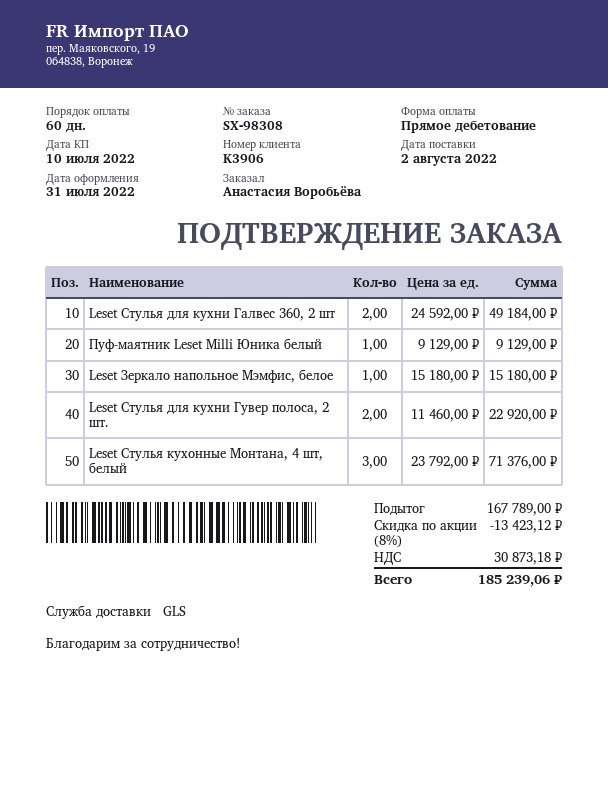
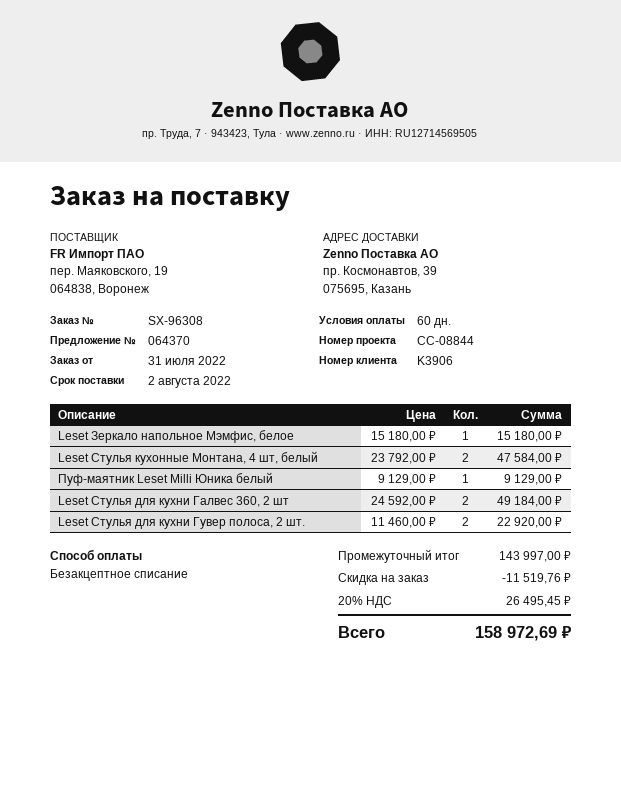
order number: SX-98308 -> SX-96308
Leset Стулья кухонные Монтана, 4 шт, белый: 3 x 23792.00 = 71376.00 -> 2 x 23792.00 = 47584.00
subtotal: 167789.00 -> 143997.00
discount: 13423.12 -> 11519.76
tax: 30873.18 -> 26495.45
total: 185239.06 -> 158972.69

